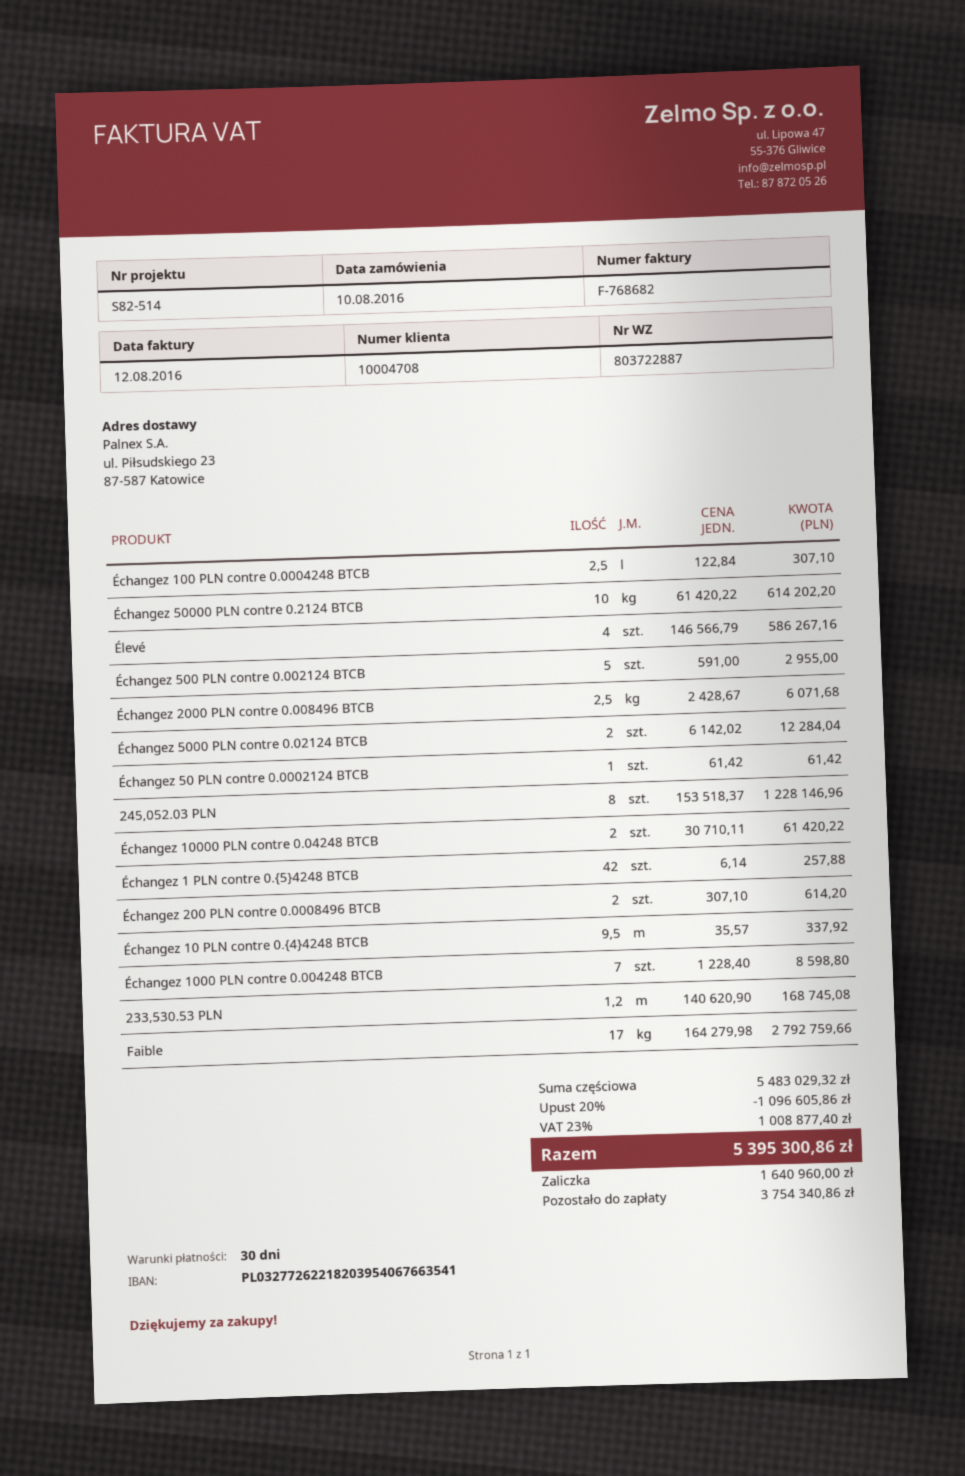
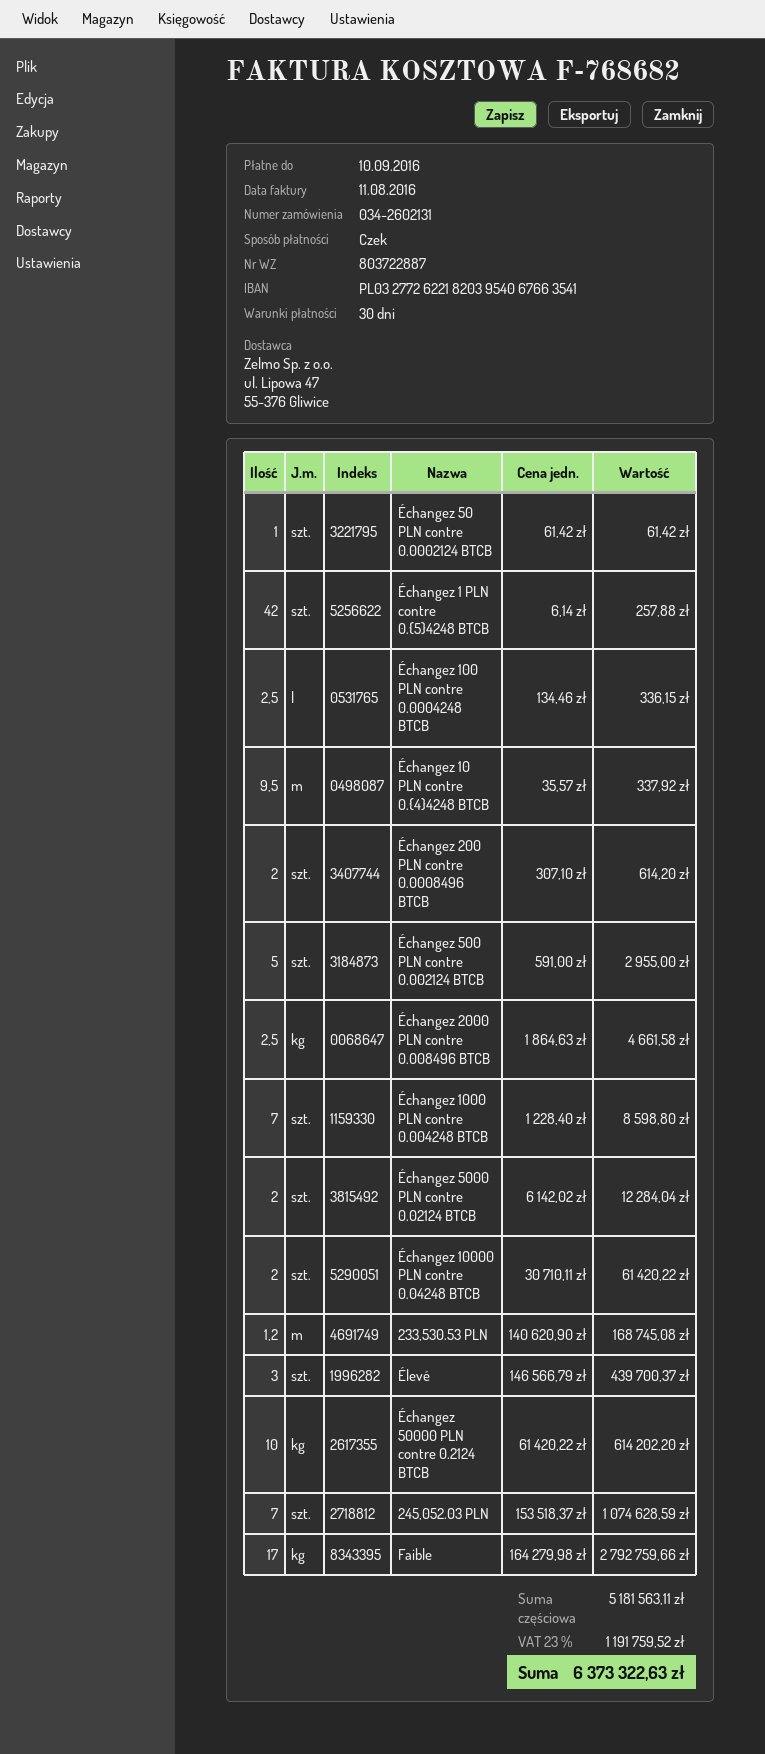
invoice date: 2016-08-12 -> 2016-08-11
Échangez 100 PLN contre 0.0004248 BTCB: 2.5 x 122.84 = 307.10 -> 2.5 x 134.46 = 336.15
Élevé: 4 x 146566.79 = 586267.16 -> 3 x 146566.79 = 439700.37
Échangez 2000 PLN contre 0.008496 BTCB: 2.5 x 2428.67 = 6071.68 -> 2.5 x 1864.63 = 4661.58
245,052.03 PLN: 8 x 153518.37 = 1228146.96 -> 7 x 153518.37 = 1074628.59
subtotal: 5483029.32 -> 5181563.11
discount: 20% = 1096605.86 -> none
tax: 23% = 1008877.40 -> 23% = 1191759.52
total: 5395300.86 -> 6373322.63

